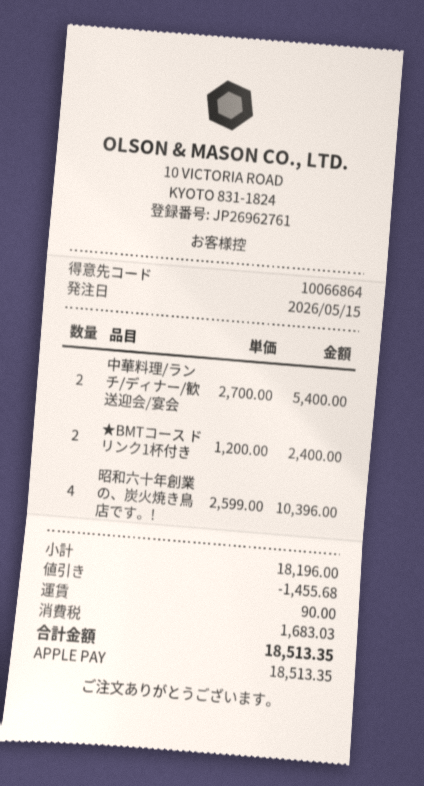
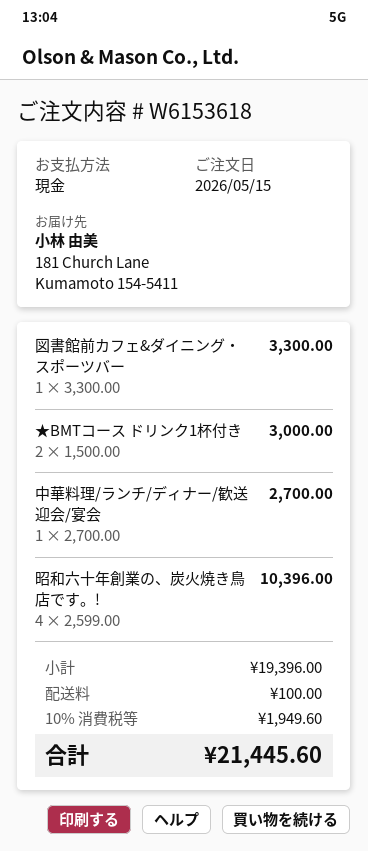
payment method: Apple Pay -> cash
中華料理/ランチ/ディナー/歓送迎会/宴会: 2 x 2700.00 = 5400.00 -> 1 x 2700.00 = 2700.00
★BMTコース ドリンク1杯付き: 2 x 1200.00 = 2400.00 -> 2 x 1500.00 = 3000.00
図書館前カフェ&ダイニング・スポーツバー: none -> 1 x 3300.00 = 3300.00
subtotal: 18196.00 -> 19396.00
discount: 1455.68 -> none
shipping: 90.00 -> 100.00
tax: 1683.03 -> 1949.60
total: 18513.35 -> 21445.60

